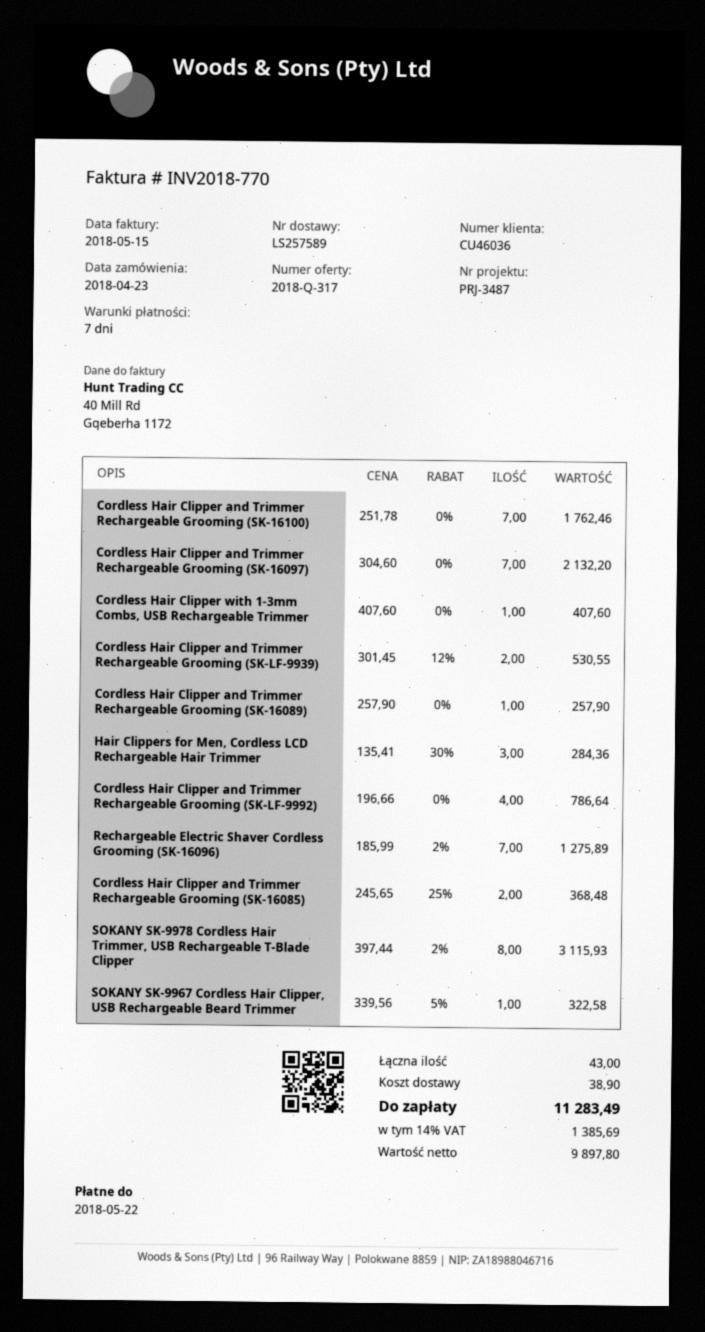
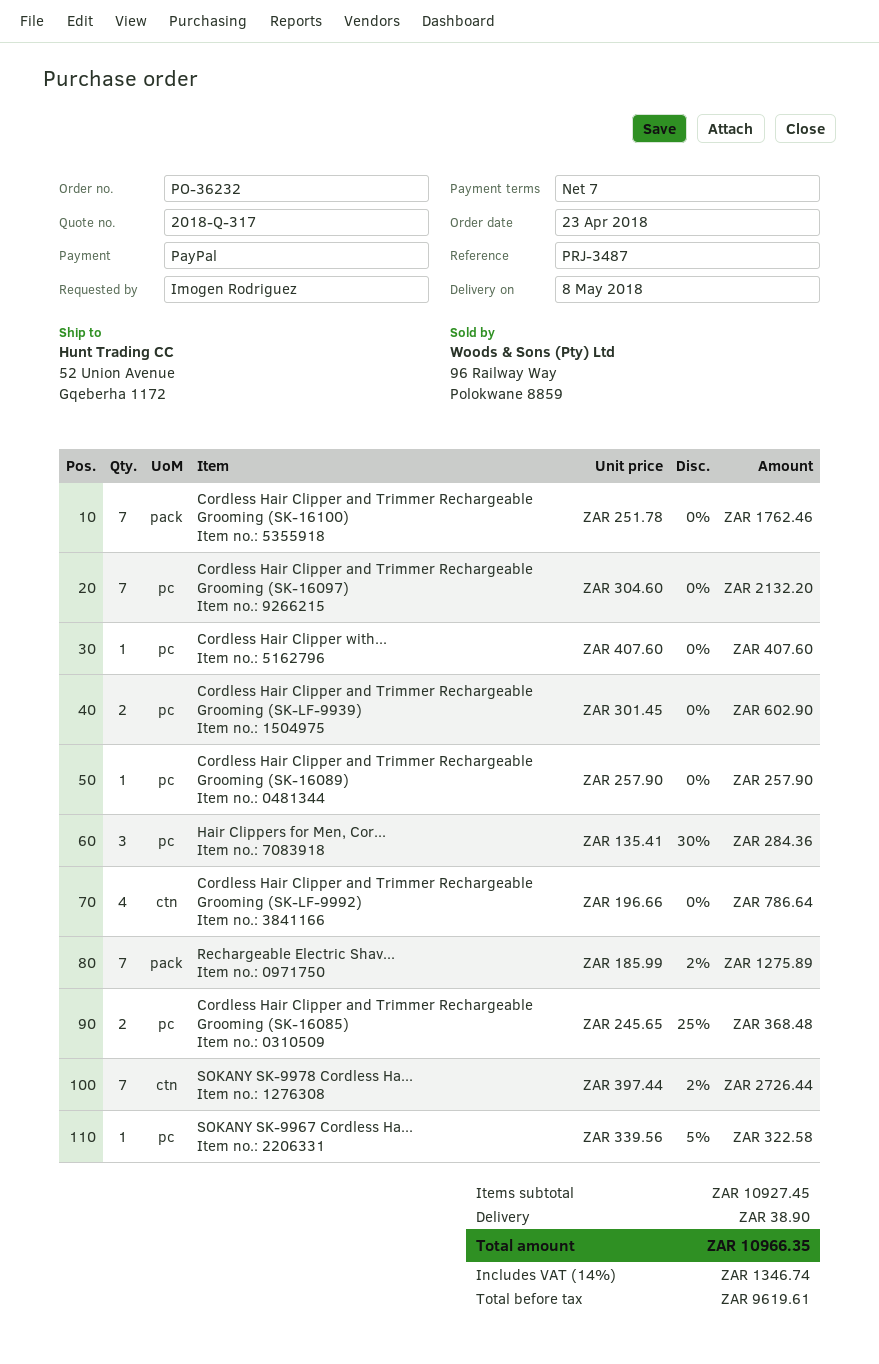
Cordless Hair Clipper and Trimmer Rechargeable Grooming (SK-LF-9939): 2 x 301.45 - 12% = 530.55 -> 2 x 301.45 = 602.90
SOKANY SK-9978 Cordless Hair Trimmer, USB Rechargeable T-Blade Clipper: 8 x 397.44 - 2% = 3115.93 -> 7 x 397.44 - 2% = 2726.44
net: 9897.80 -> 9619.61
tax: 14% = 1385.69 -> 14% = 1346.74
total: 11283.49 -> 10966.35

